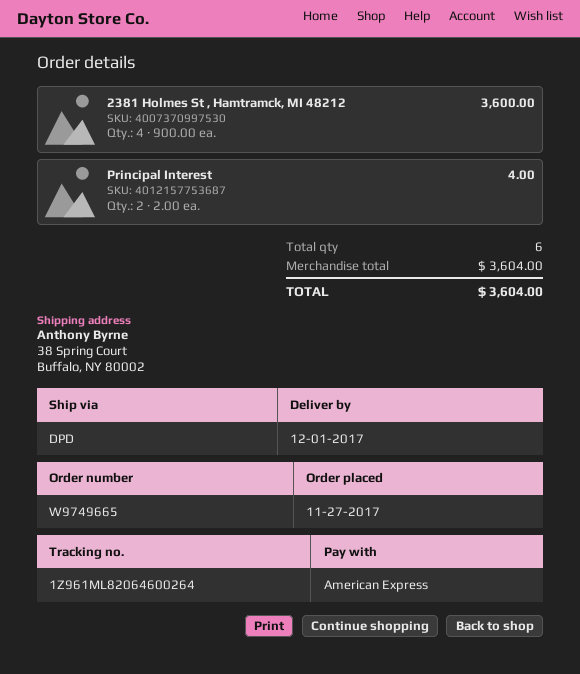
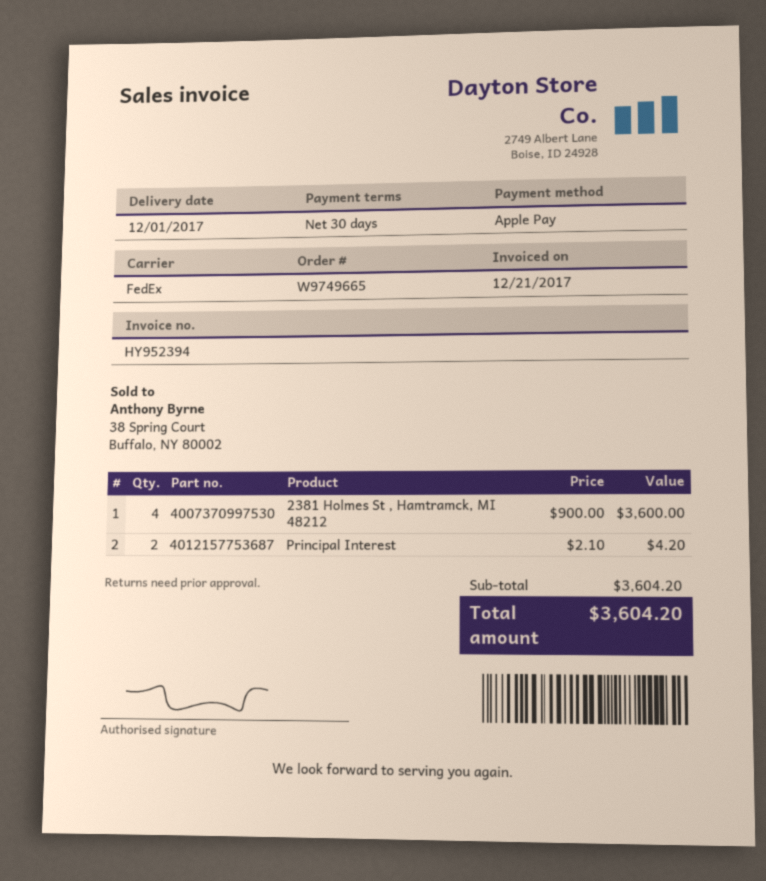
payment method: American Express -> Apple Pay
shipping method: DPD -> FedEx
Principal Interest: 2 x 2.00 = 4.00 -> 2 x 2.10 = 4.20
subtotal: 3604.00 -> 3604.20
total: 3604.00 -> 3604.20

